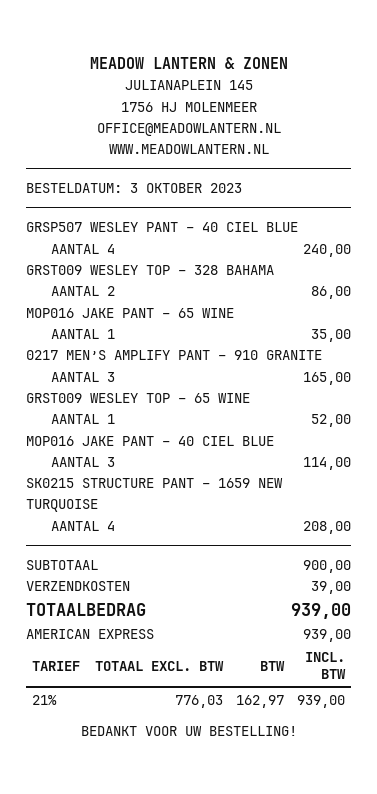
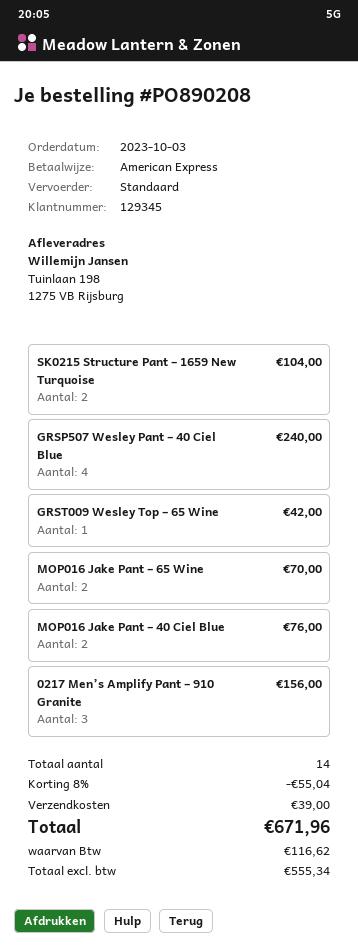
GRST009 WESLEY TOP – 328 BAHAMA: 2 for 86.00 -> none
MOP016 JAKE PANT – 65 WINE: 1 for 35.00 -> 2 for 70.00
0217 MEN’S AMPLIFY PANT – 910 GRANITE: 3 for 165.00 -> 3 for 156.00
GRST009 WESLEY TOP – 65 WINE: 1 for 52.00 -> 1 for 42.00
MOP016 JAKE PANT – 40 CIEL BLUE: 3 for 114.00 -> 2 for 76.00
SK0215 STRUCTURE PANT – 1659 NEW TURQUOISE: 4 for 208.00 -> 2 for 104.00
discount: none -> 8% = 55.04
net: 776.03 -> 555.34
tax: 162.97 -> 116.62
total: 939.00 -> 671.96

